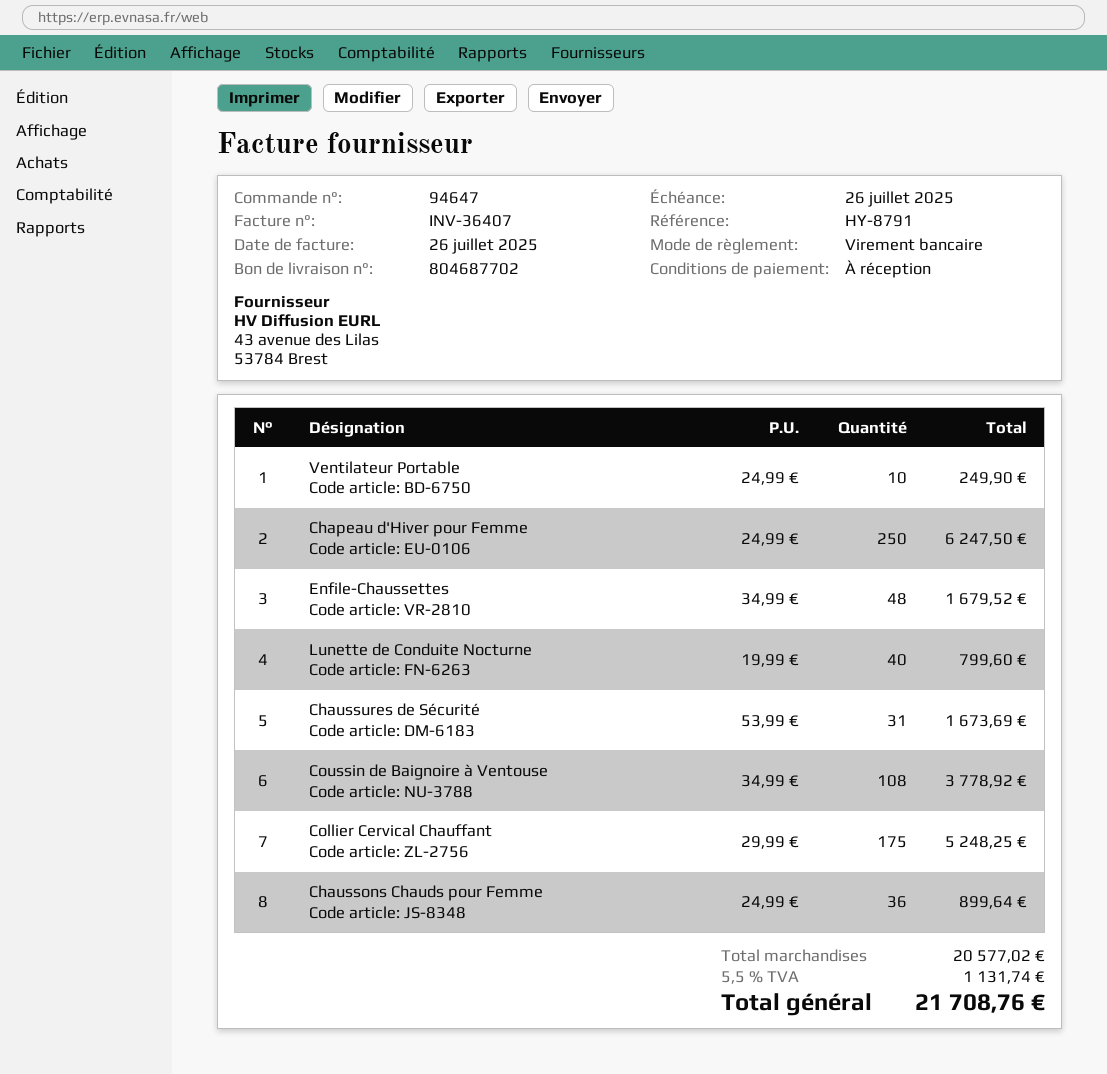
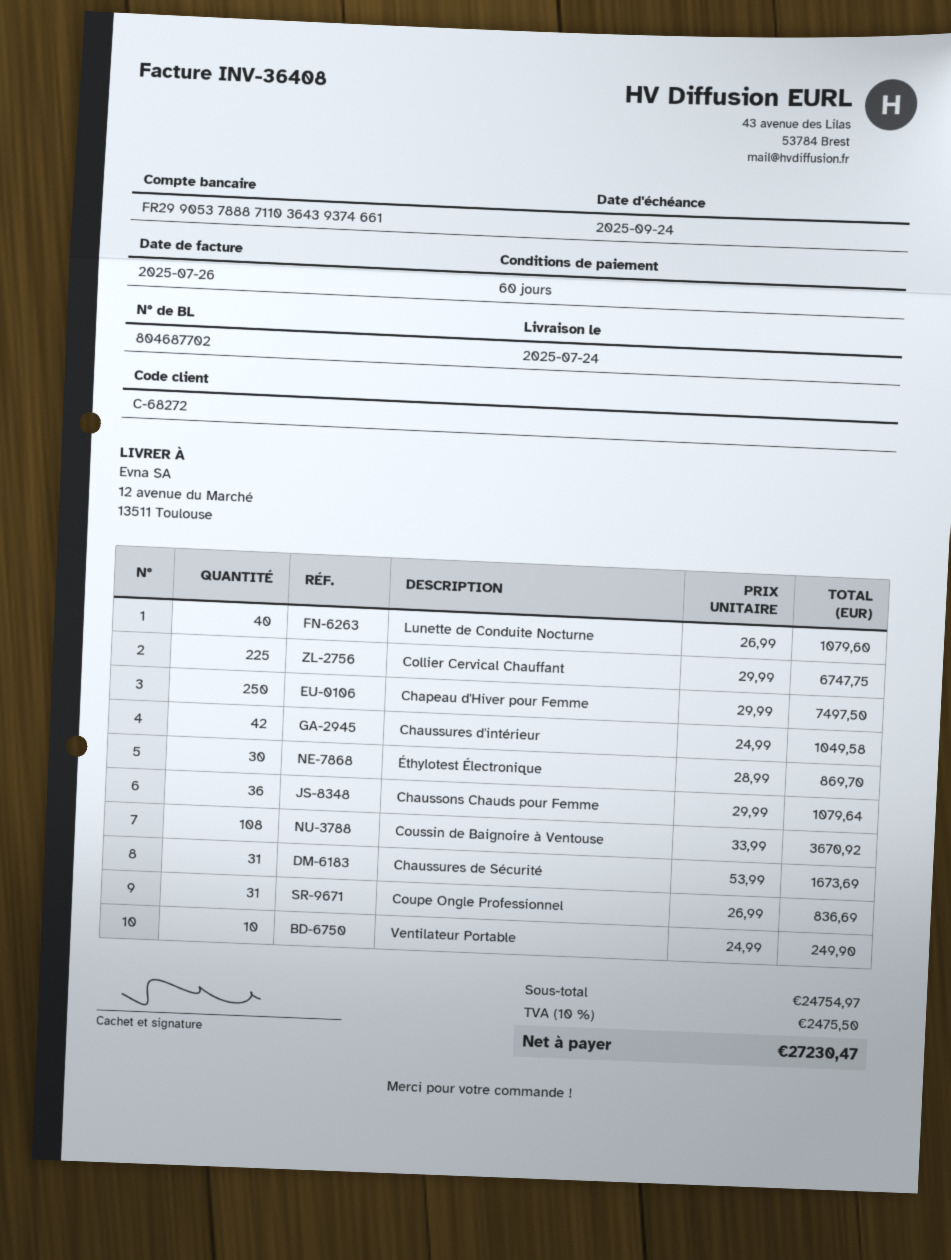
invoice number: INV-36407 -> INV-36408
payment terms: on receipt -> 60 days
due date: 2025-07-26 -> 2025-09-24
Chapeau d'Hiver pour Femme: 250 x 24.99 = 6247.50 -> 250 x 29.99 = 7497.50
Enfile-Chaussettes: 48 x 34.99 = 1679.52 -> none
Lunette de Conduite Nocturne: 40 x 19.99 = 799.60 -> 40 x 26.99 = 1079.60
Coussin de Baignoire à Ventouse: 108 x 34.99 = 3778.92 -> 108 x 33.99 = 3670.92
Collier Cervical Chauffant: 175 x 29.99 = 5248.25 -> 225 x 29.99 = 6747.75
Chaussons Chauds pour Femme: 36 x 24.99 = 899.64 -> 36 x 29.99 = 1079.64
Chaussures d'intérieur: none -> 42 x 24.99 = 1049.58
Éthylotest Électronique: none -> 30 x 28.99 = 869.70
Coupe Ongle Professionnel: none -> 31 x 26.99 = 836.69
subtotal: 20577.02 -> 24754.97
tax: 5.5% = 1131.74 -> 10% = 2475.50
total: 21708.76 -> 27230.47

